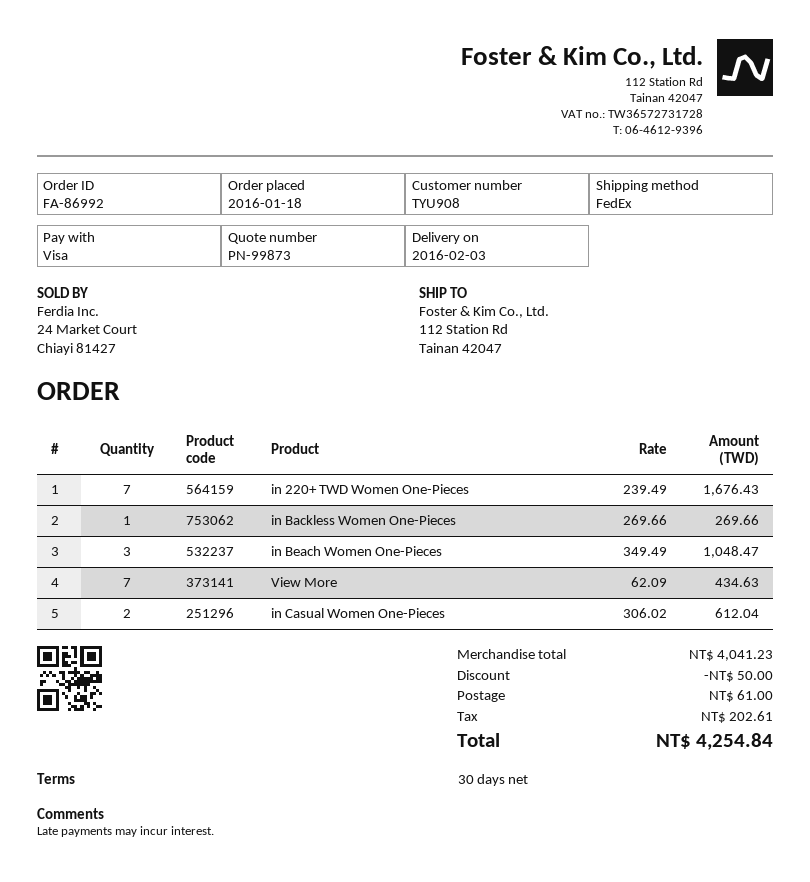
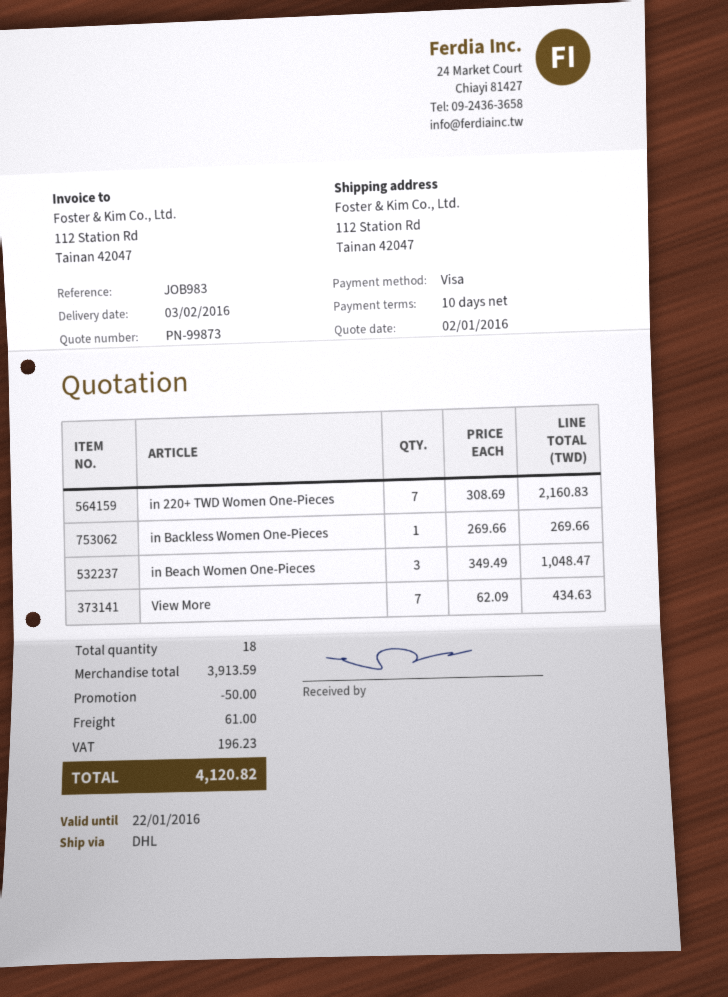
payment terms: 30 days -> 10 days
shipping method: FedEx -> DHL
in 220+ TWD Women One-Pieces: 7 x 239.49 = 1676.43 -> 7 x 308.69 = 2160.83
in Casual Women One-Pieces: 2 x 306.02 = 612.04 -> none
subtotal: 4041.23 -> 3913.59
tax: 202.61 -> 196.23
total: 4254.84 -> 4120.82

